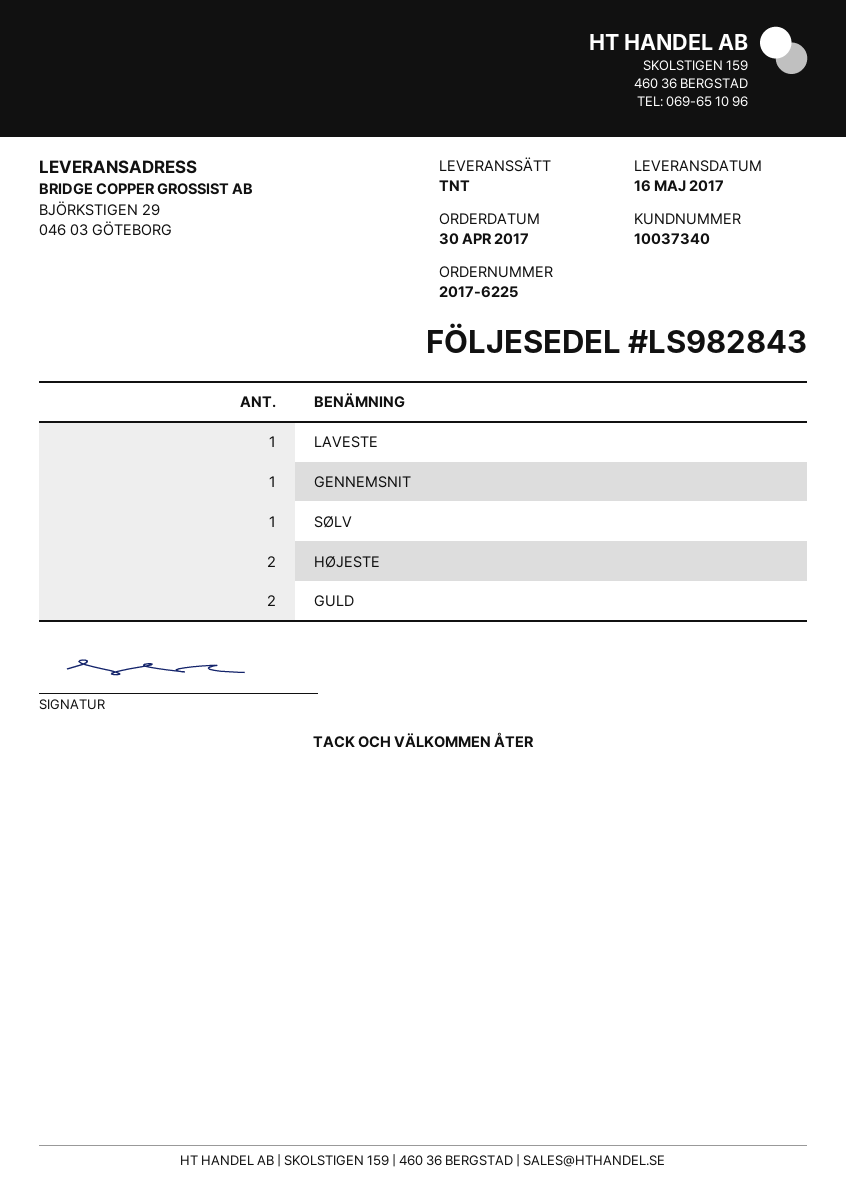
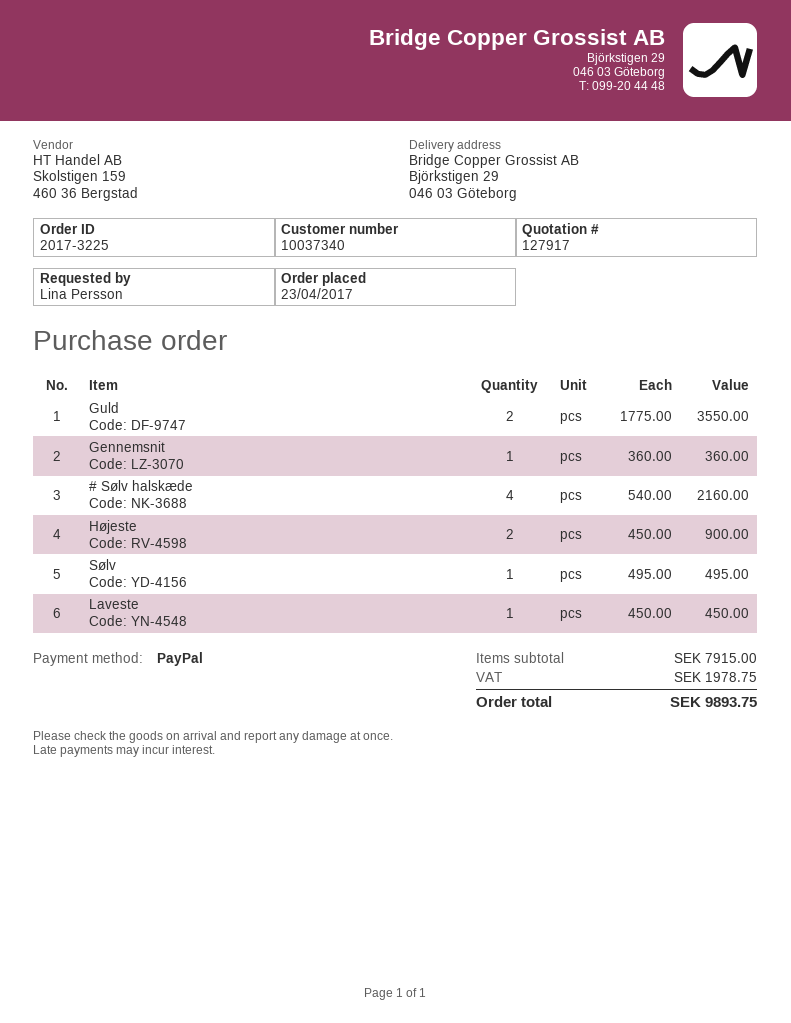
order number: 2017-6225 -> 2017-3225
order date: 2017-04-30 -> 2017-04-23
# Sølv halskæde: none -> 4

